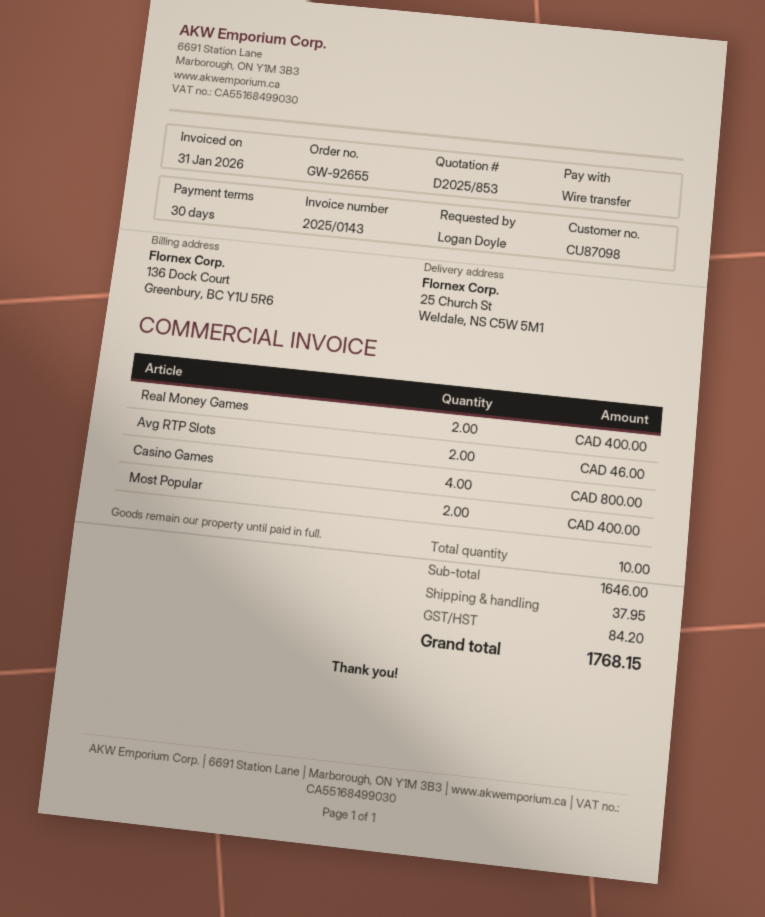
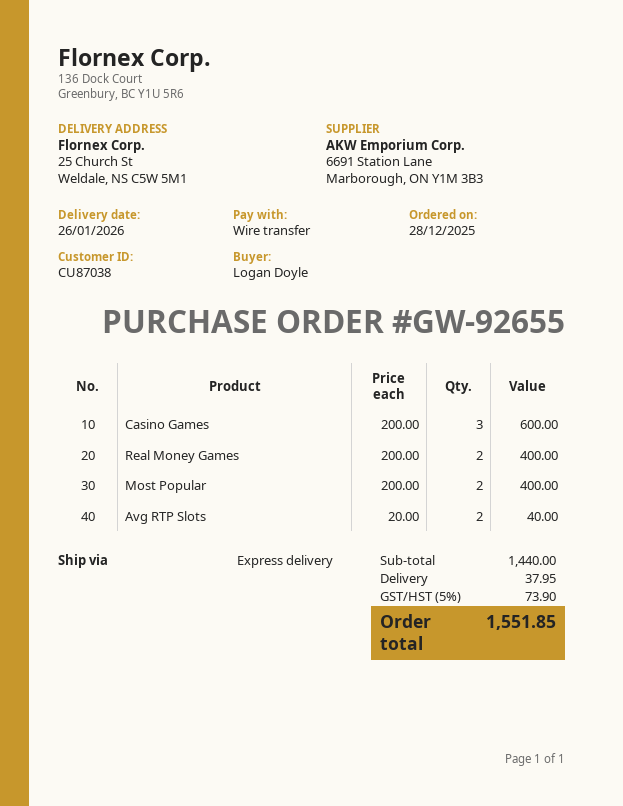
customer number: CU87098 -> CU87038
Avg RTP Slots: 2 for 46.00 -> 2 for 40.00
Casino Games: 4 for 800.00 -> 3 for 600.00
subtotal: 1646.00 -> 1440.00
tax: 84.20 -> 73.90
total: 1768.15 -> 1551.85

